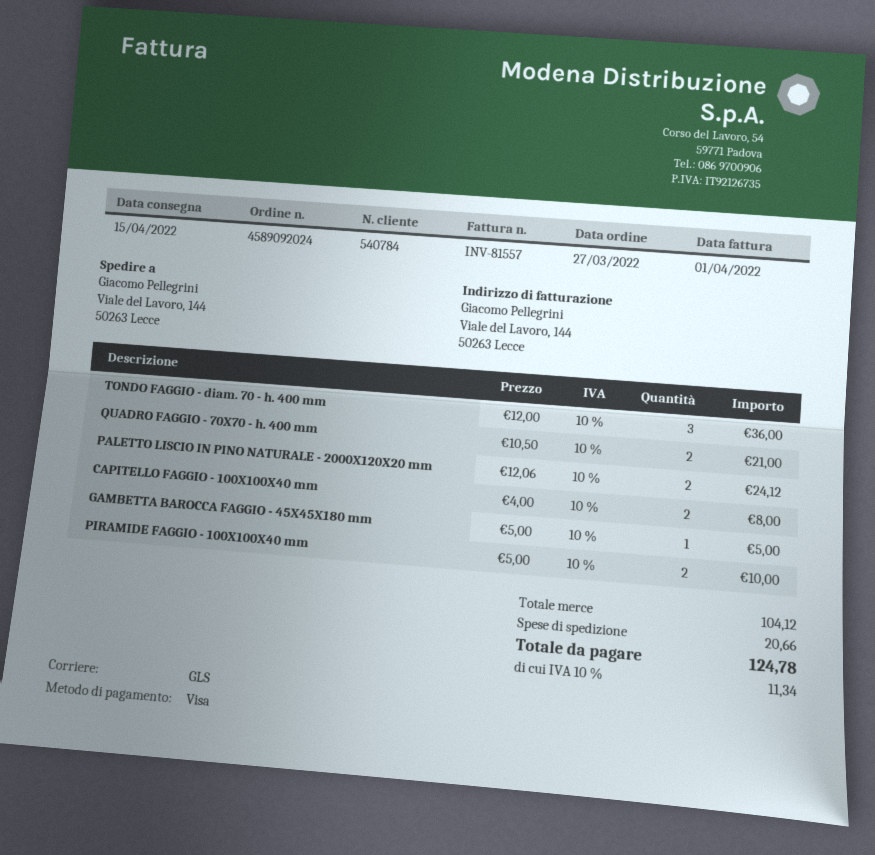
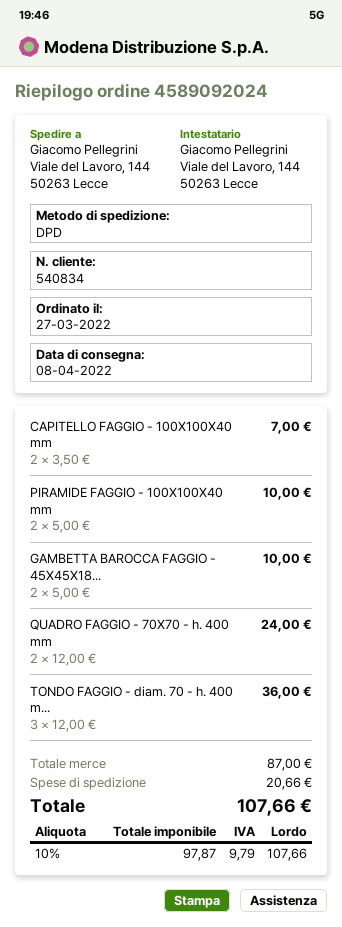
delivery date: 2022-04-15 -> 2022-04-08
customer number: 540784 -> 540834
shipping method: GLS -> DPD
QUADRO FAGGIO - 70X70 - h. 400 mm: 2 x 10.50 = 21.00 -> 2 x 12.00 = 24.00
PALETTO LISCIO IN PINO NATURALE - 2000X120X20 mm: 2 x 12.06 = 24.12 -> none
CAPITELLO FAGGIO - 100X100X40 mm: 2 x 4.00 = 8.00 -> 2 x 3.50 = 7.00
GAMBETTA BAROCCA FAGGIO - 45X45X180 mm: 1 x 5.00 = 5.00 -> 2 x 5.00 = 10.00
subtotal: 104.12 -> 87.00
tax: 10% = 11.34 -> 10% = 9.79
total: 124.78 -> 107.66

